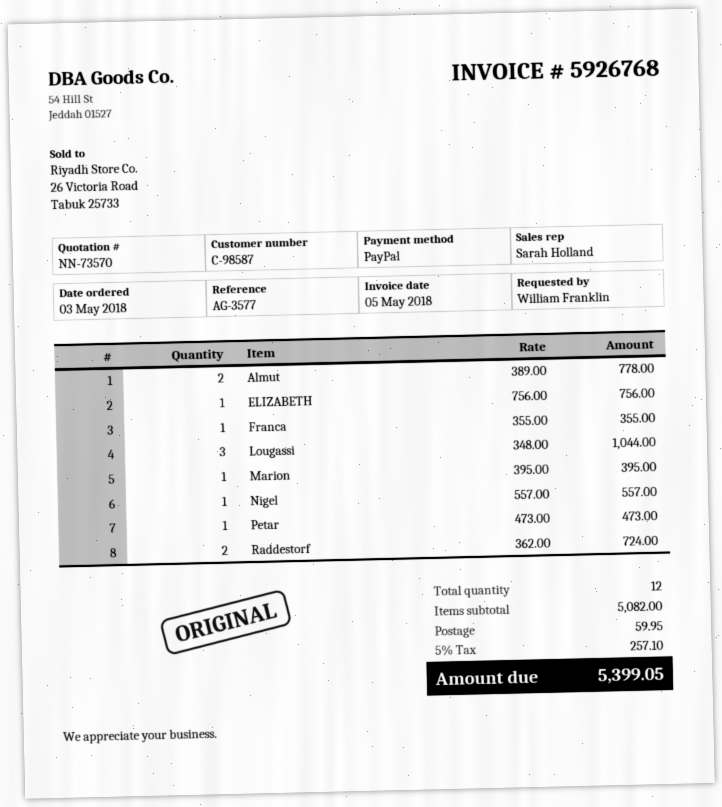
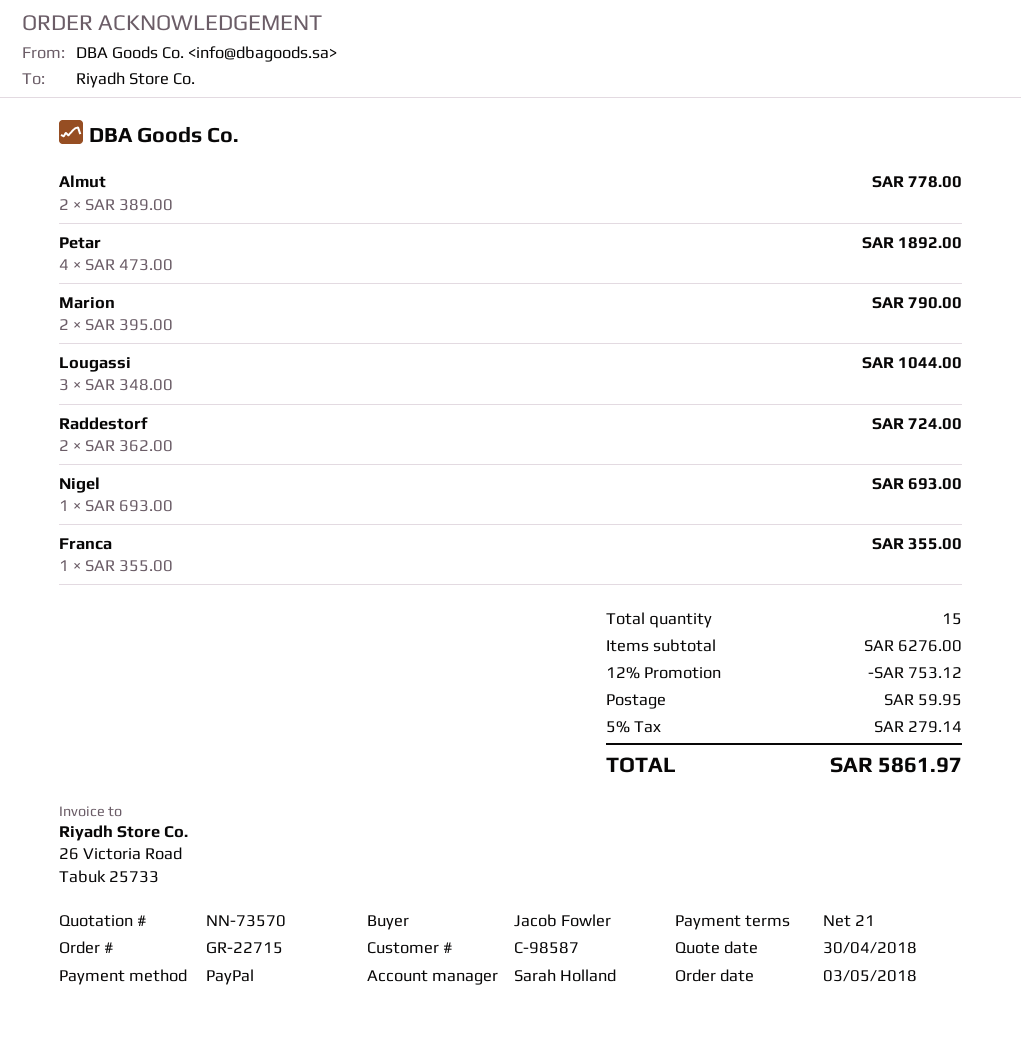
ordered by: William Franklin -> Jacob Fowler
ELIZABETH: 1 x 756.00 = 756.00 -> none
Marion: 1 x 395.00 = 395.00 -> 2 x 395.00 = 790.00
Nigel: 1 x 557.00 = 557.00 -> 1 x 693.00 = 693.00
Petar: 1 x 473.00 = 473.00 -> 4 x 473.00 = 1892.00
total quantity: 12 -> 15
subtotal: 5082.00 -> 6276.00
discount: none -> 12% = 753.12
tax: 5% = 257.10 -> 5% = 279.14
total: 5399.05 -> 5861.97

